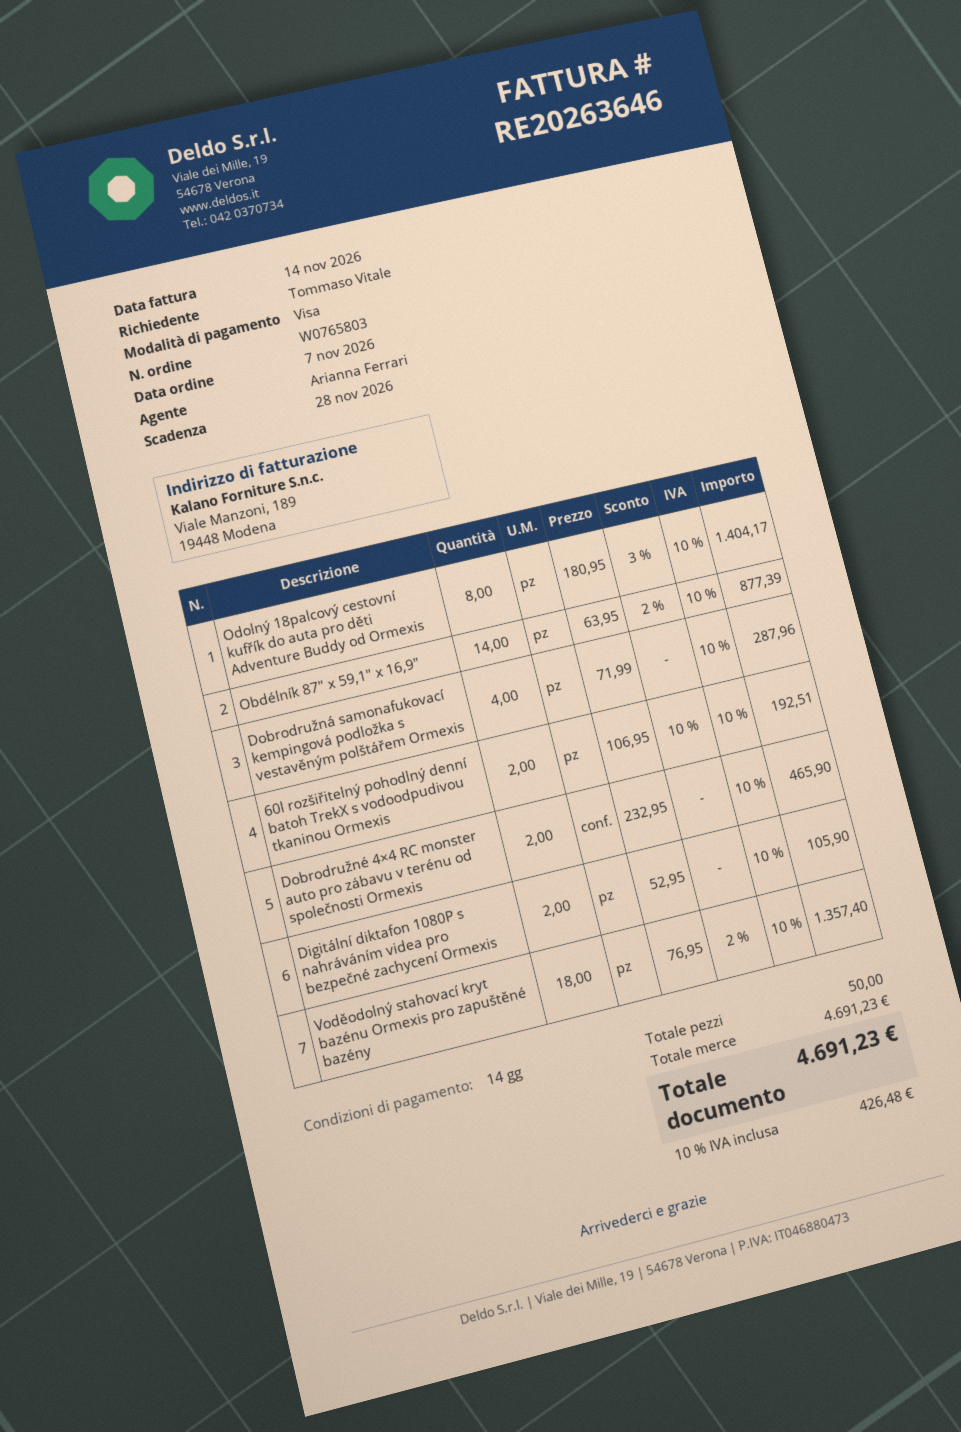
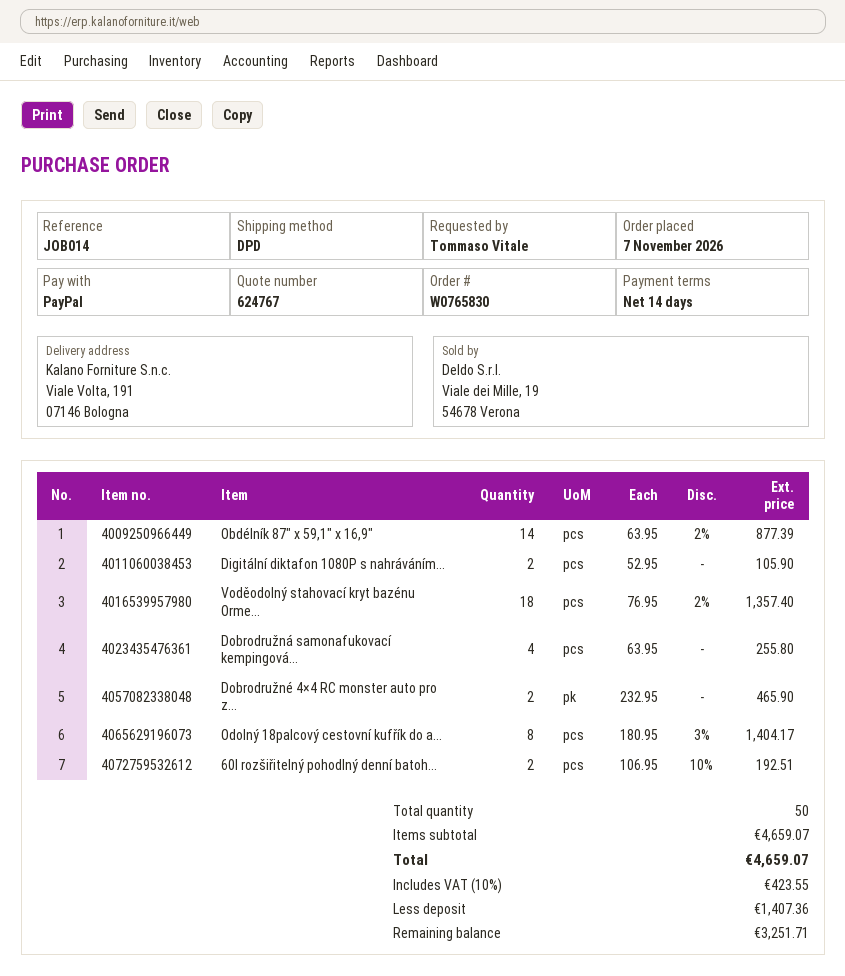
order number: W0765803 -> W0765830
payment method: Visa -> PayPal
Dobrodružná samonafukovací kempingová podložka s vestavěným polštářem Ormexis: 4 x 71.99 = 287.96 -> 4 x 63.95 = 255.80
subtotal: 4691.23 -> 4659.07
tax: 10% = 426.48 -> 10% = 423.55
total: 4691.23 -> 4659.07

